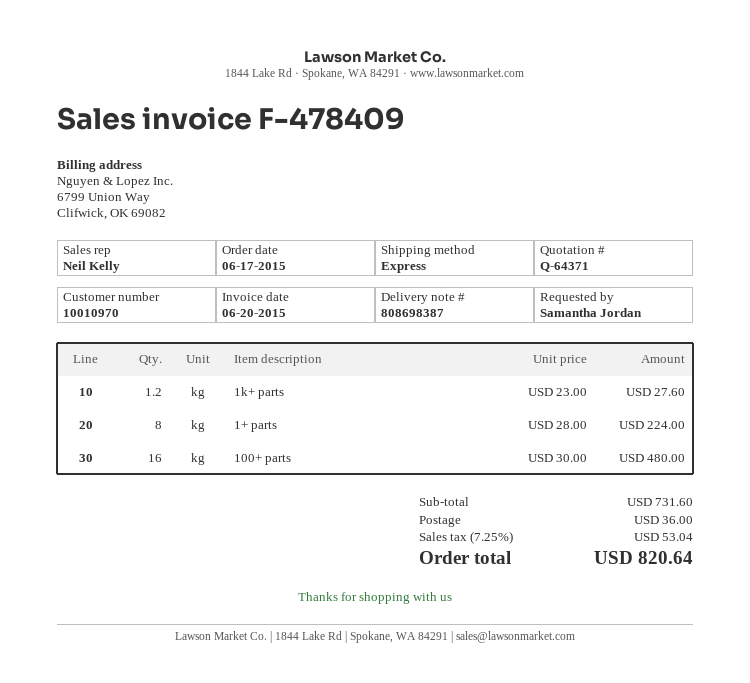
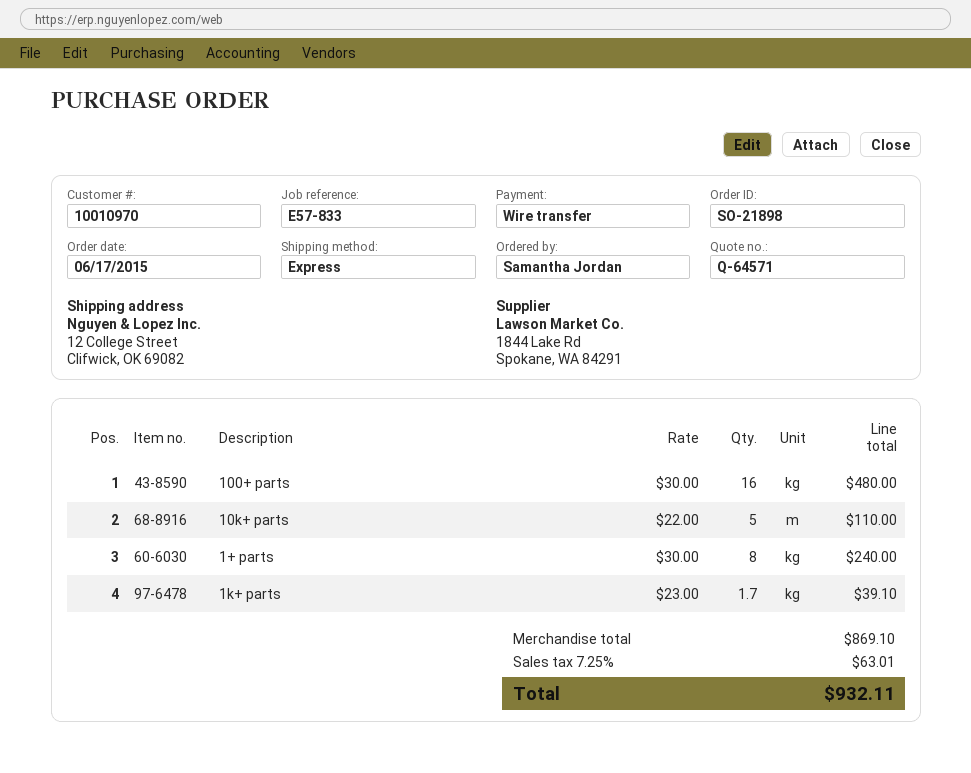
quote number: Q-64371 -> Q-64571
1k+ parts: 1.2 x 23.00 = 27.60 -> 1.7 x 23.00 = 39.10
1+ parts: 8 x 28.00 = 224.00 -> 8 x 30.00 = 240.00
10k+ parts: none -> 5 x 22.00 = 110.00
subtotal: 731.60 -> 869.10
shipping: 36.00 -> none
tax: 7.25% = 53.04 -> 7.25% = 63.01
total: 820.64 -> 932.11

